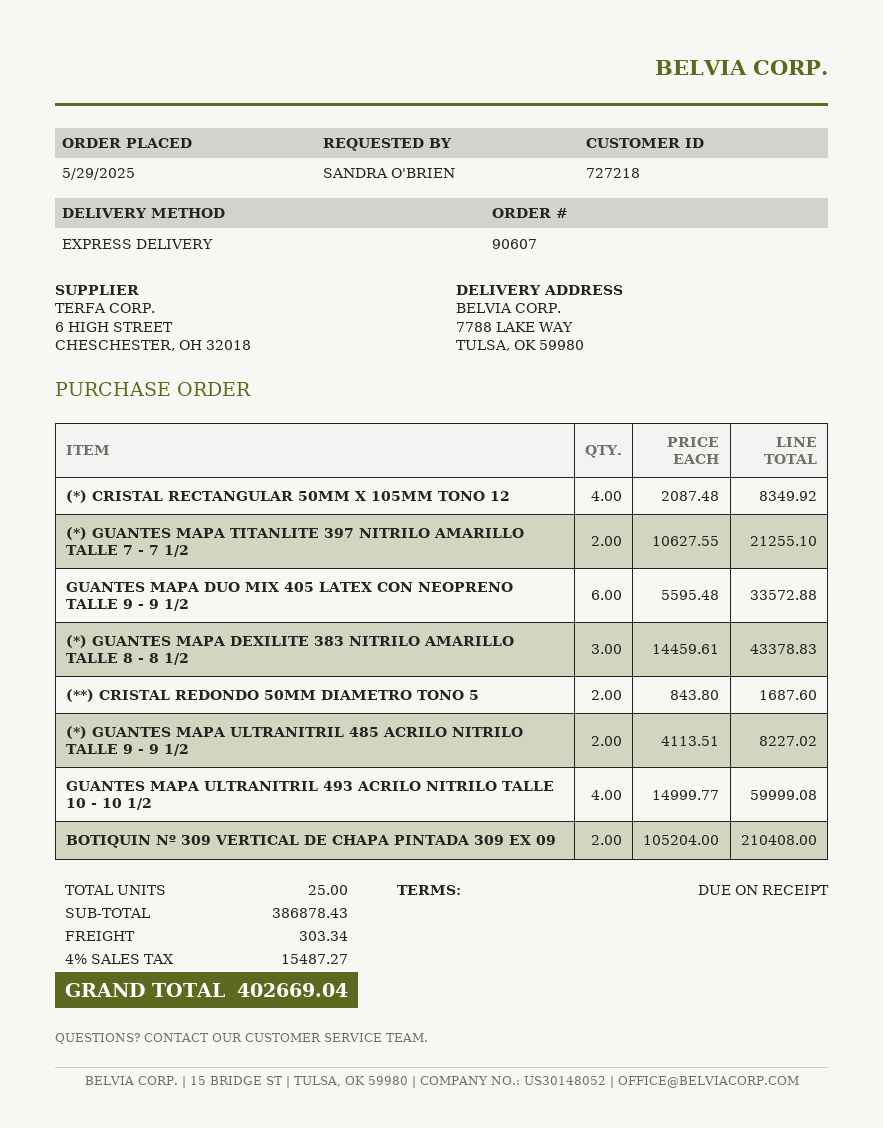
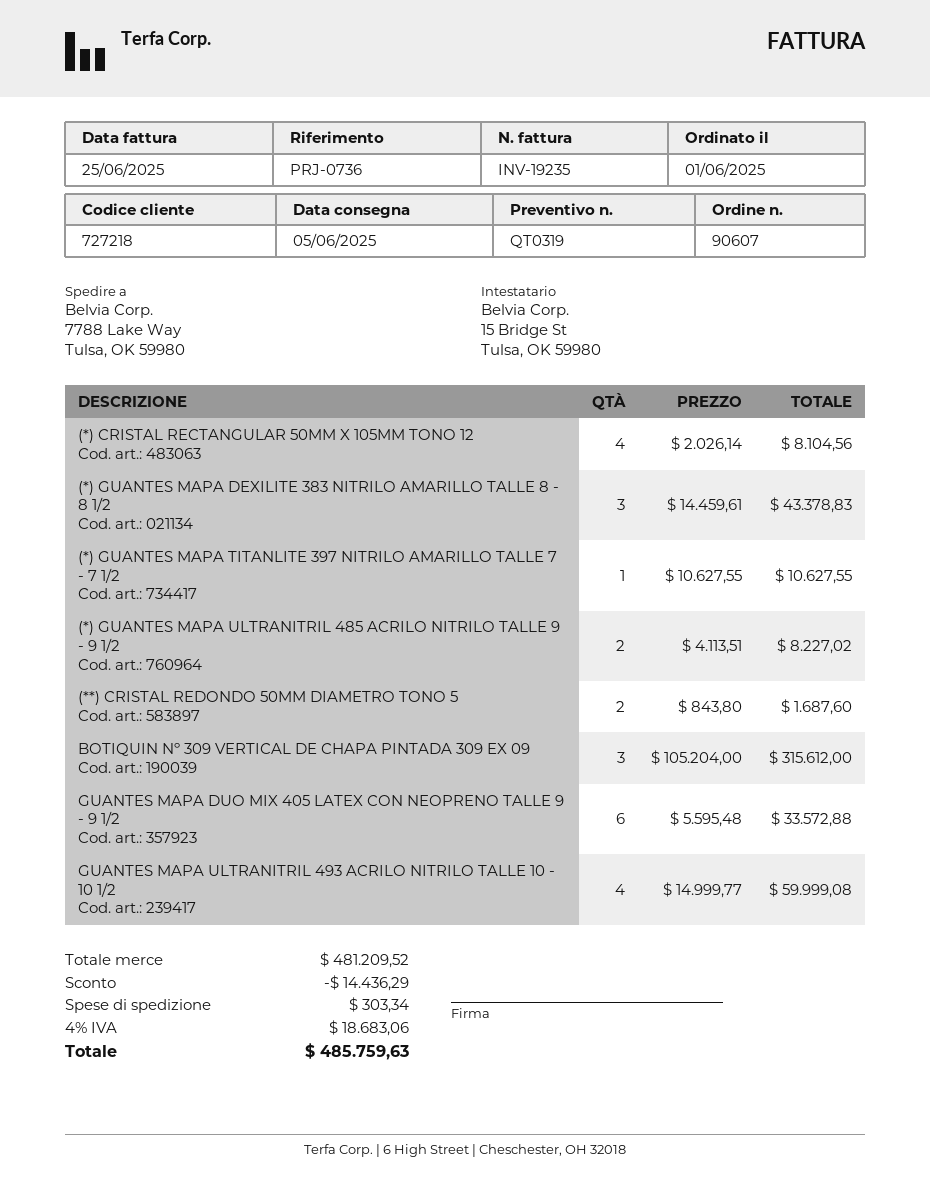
order date: 2025-05-29 -> 2025-06-01
(*) CRISTAL RECTANGULAR 50MM X 105MM TONO 12: 4 x 2087.48 = 8349.92 -> 4 x 2026.14 = 8104.56
(*) GUANTES MAPA TITANLITE 397 NITRILO AMARILLO TALLE 7 - 7 1/2: 2 x 10627.55 = 21255.10 -> 1 x 10627.55 = 10627.55
BOTIQUIN Nº 309 VERTICAL DE CHAPA PINTADA 309 EX 09: 2 x 105204.00 = 210408.00 -> 3 x 105204.00 = 315612.00
subtotal: 386878.43 -> 481209.52
discount: none -> 14436.29
tax: 4% = 15487.27 -> 4% = 18683.06
total: 402669.04 -> 485759.63

